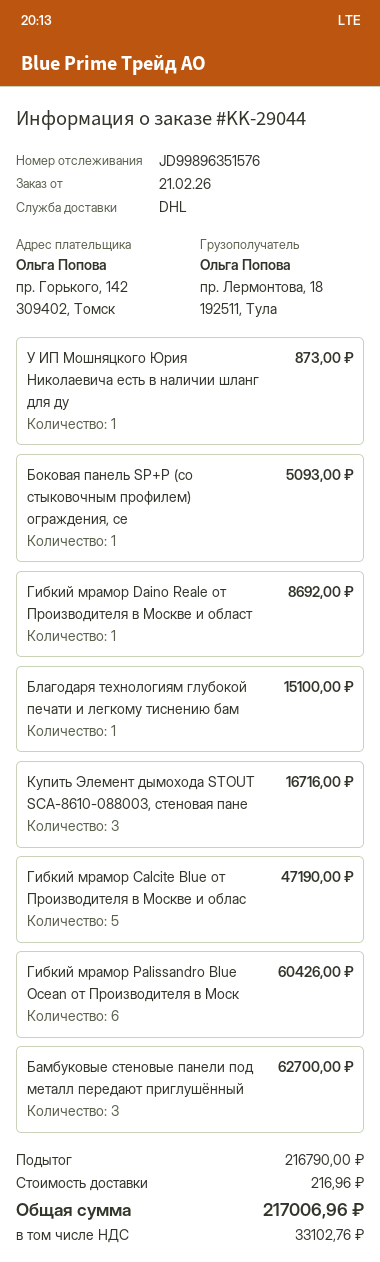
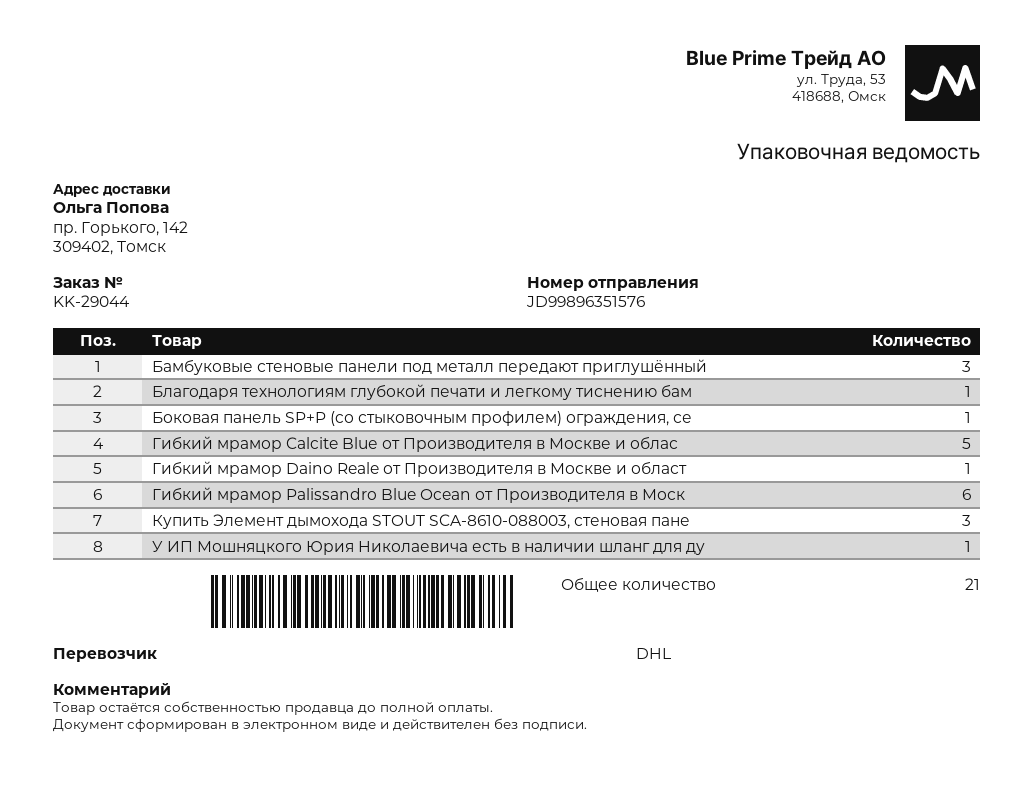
ship to: пр. Лермонтова, 18, 192511, Тула -> пр. Горького, 142, 309402, Томск

